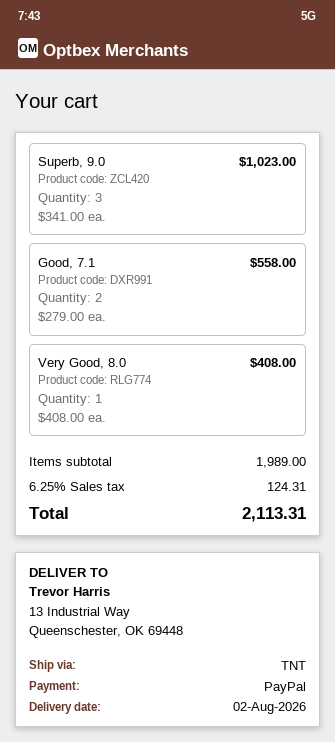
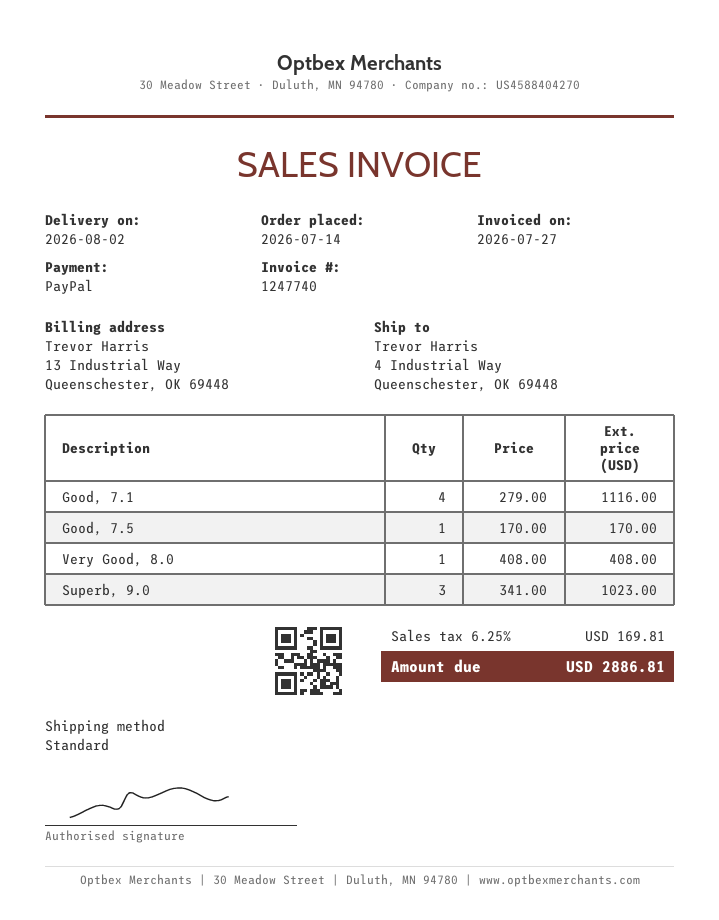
shipping method: TNT -> standard
ship to: 13 Industrial Way, Queenschester, OK 69448 -> 4 Industrial Way, Queenschester, OK 69448
Good, 7.1: 2 x 279.00 = 558.00 -> 4 x 279.00 = 1116.00
Good, 7.5: none -> 1 x 170.00 = 170.00
tax: 6.25% = 124.31 -> 6.25% = 169.81
total: 2113.31 -> 2886.81

